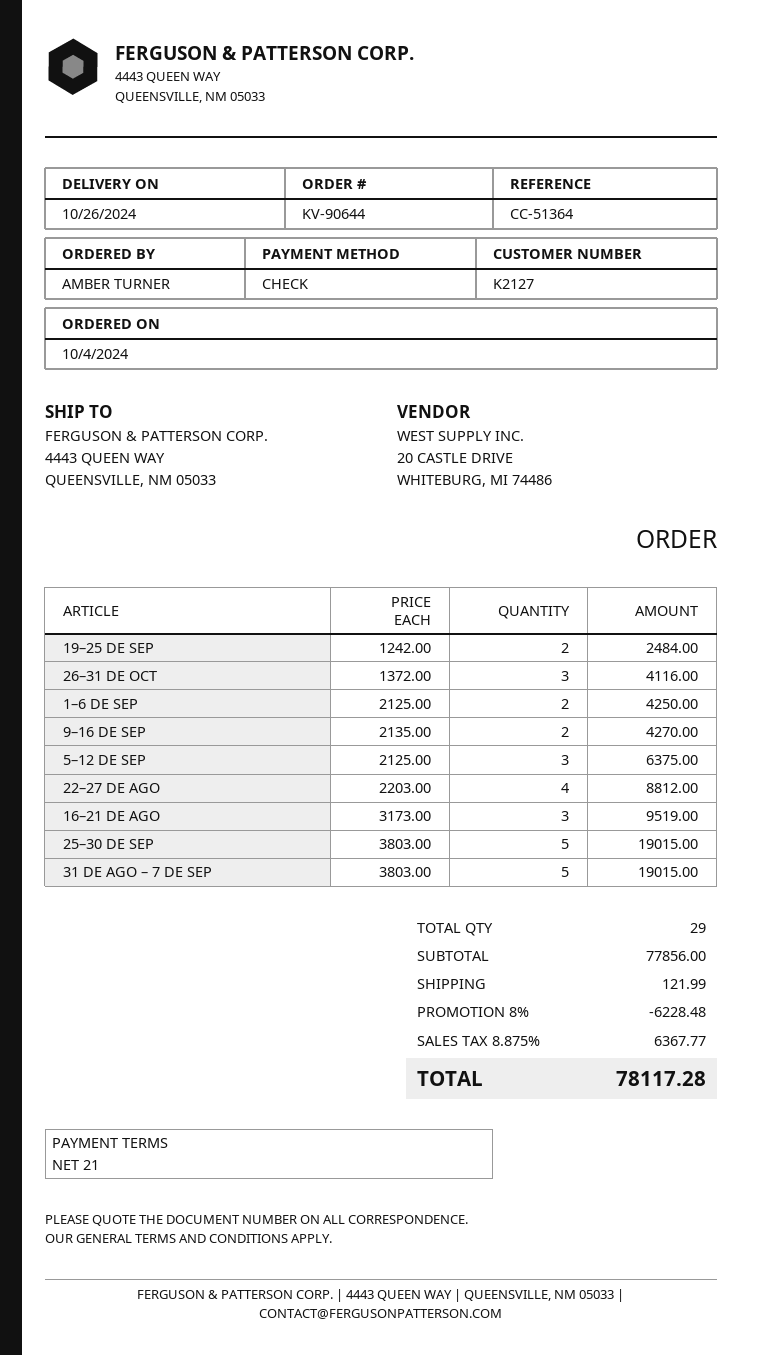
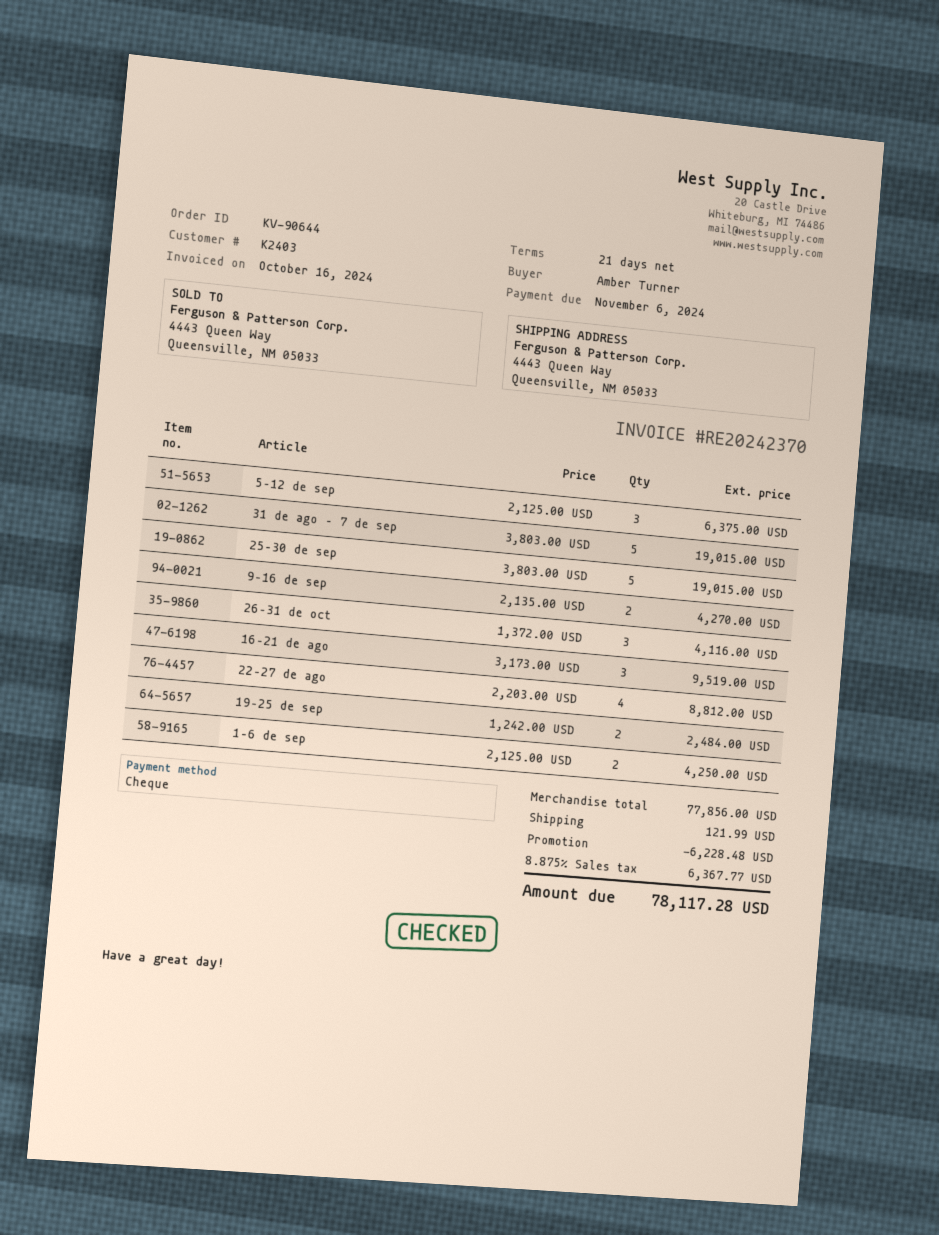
customer number: K2127 -> K2403

